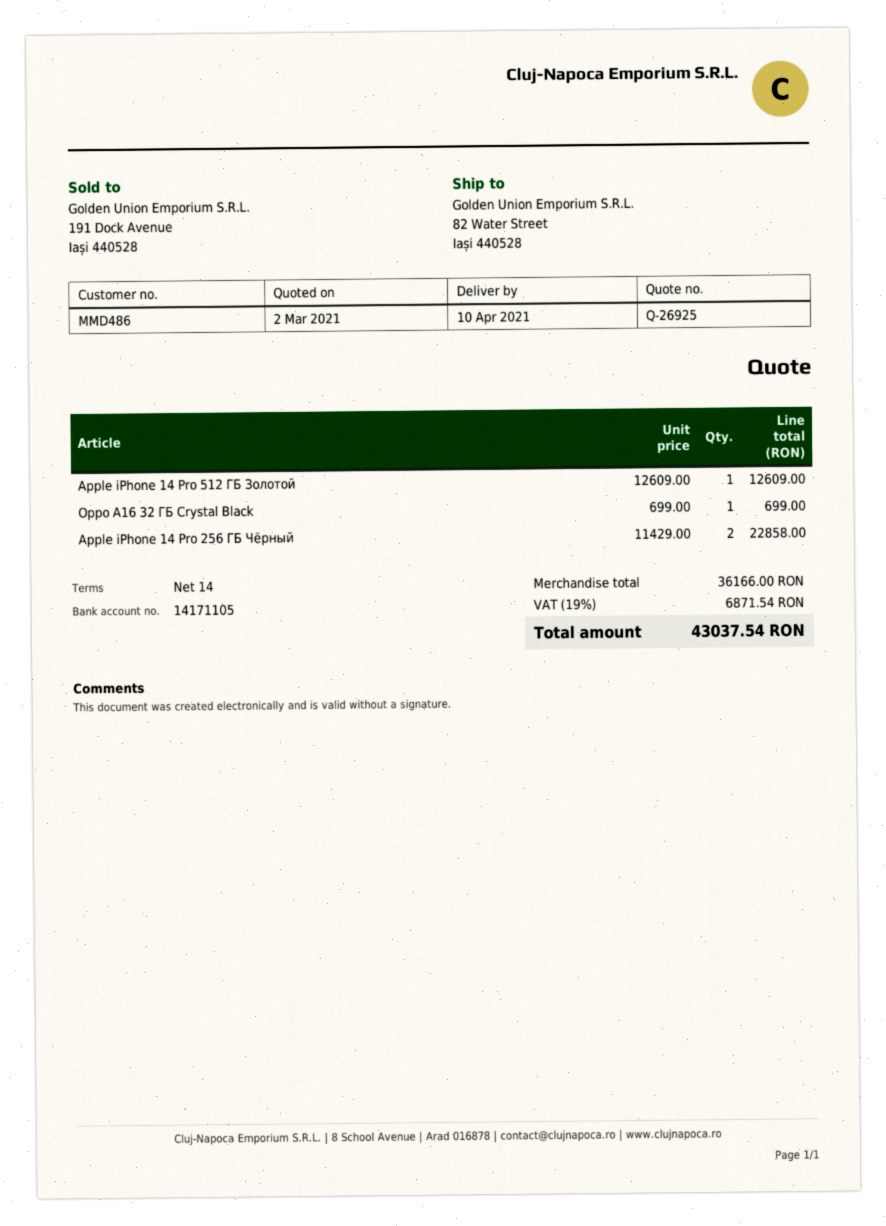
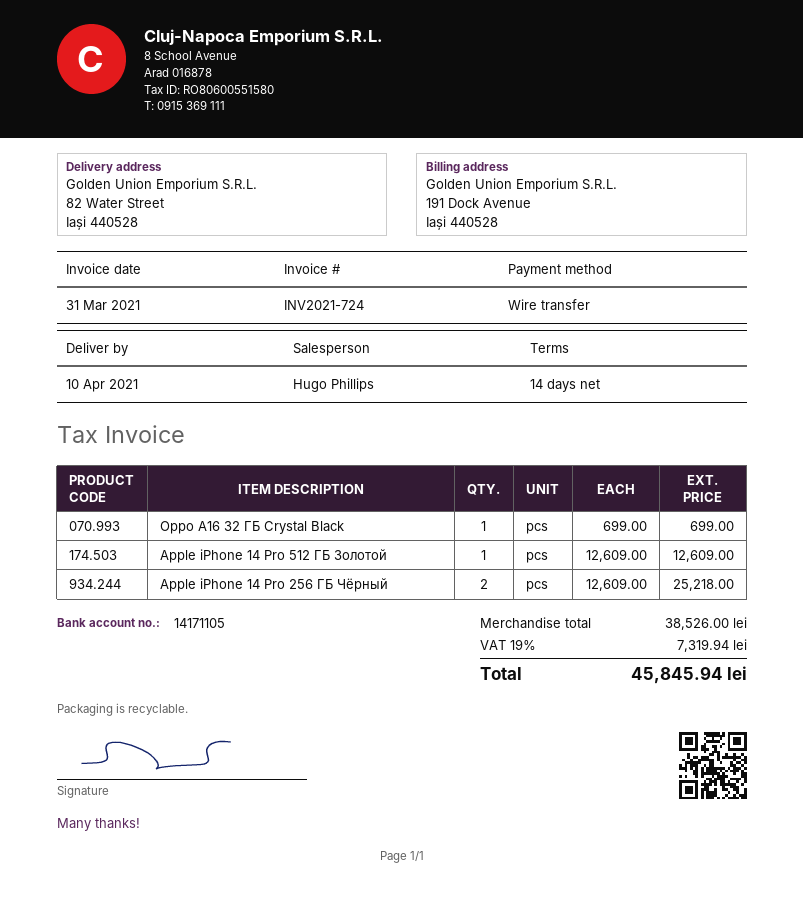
Apple iPhone 14 Pro 256 ГБ Чёрный: 2 x 11429.00 = 22858.00 -> 2 x 12609.00 = 25218.00
subtotal: 36166.00 -> 38526.00
tax: 19% = 6871.54 -> 19% = 7319.94
total: 43037.54 -> 45845.94

